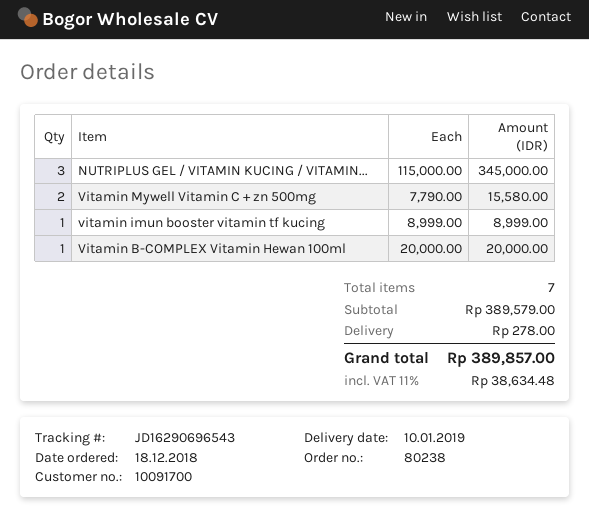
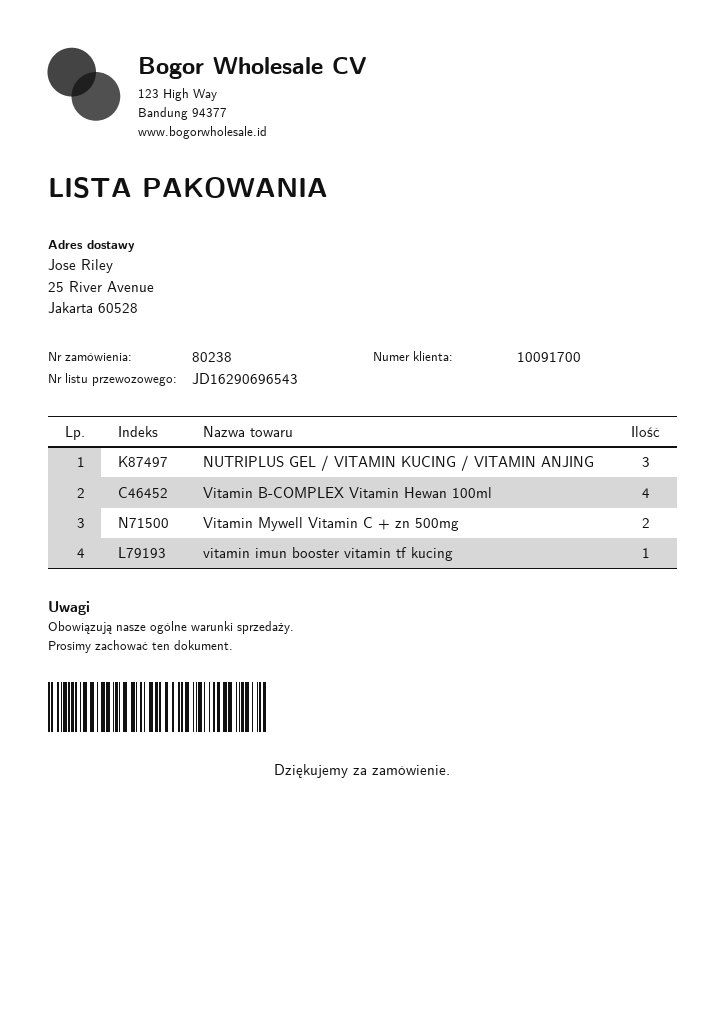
Vitamin B-COMPLEX Vitamin Hewan 100ml: 1 -> 4

